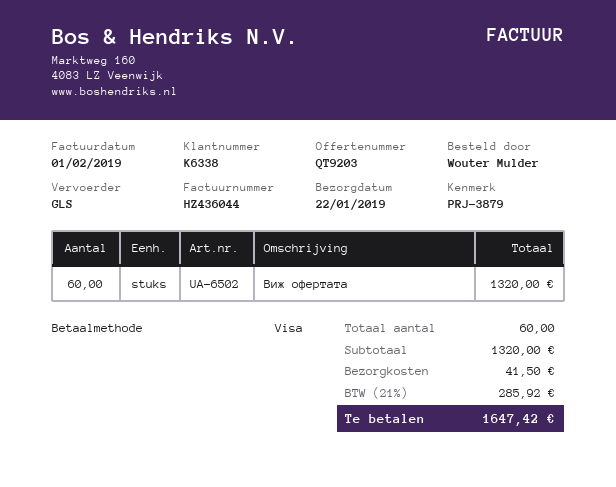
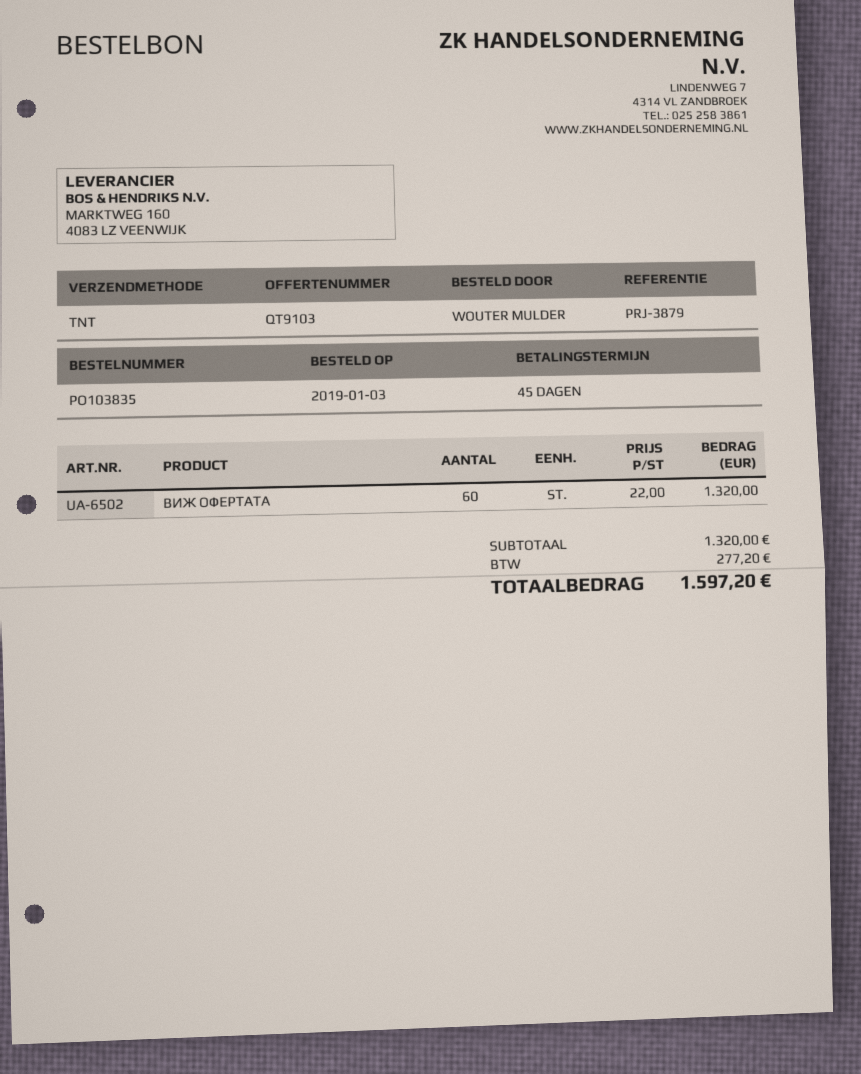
quote number: QT9203 -> QT9103
shipping method: GLS -> TNT
shipping: 41.50 -> none
tax: 285.92 -> 277.20
total: 1647.42 -> 1597.20

